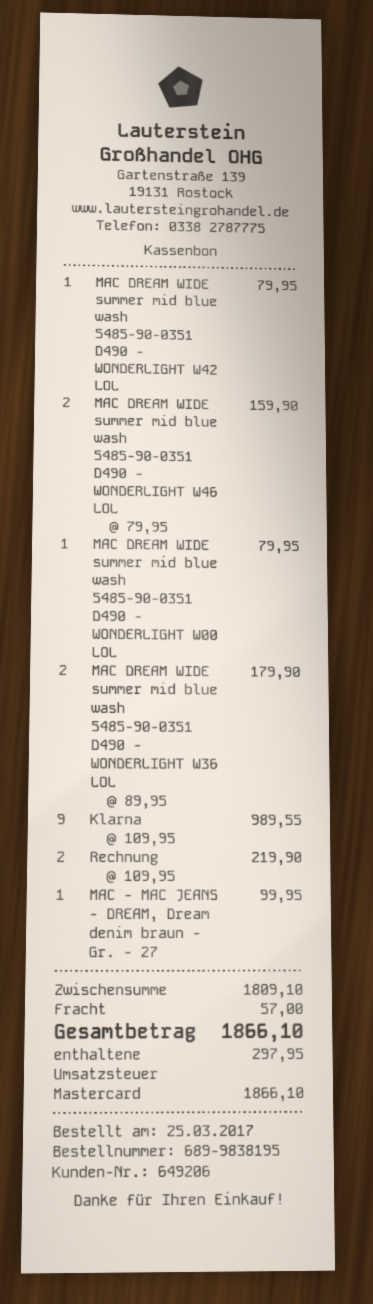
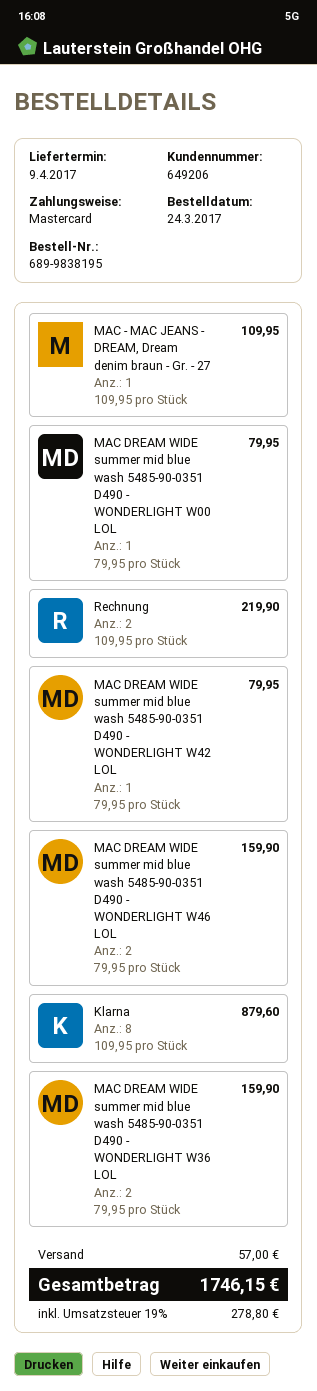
order date: 2017-03-25 -> 2017-03-24
MAC DREAM WIDE summer mid blue wash 5485-90-0351 D490 - WONDERLIGHT W36 LOL: 2 x 89.95 = 179.90 -> 2 x 79.95 = 159.90
Klarna: 9 x 109.95 = 989.55 -> 8 x 109.95 = 879.60
MAC - MAC JEANS - DREAM, Dream denim braun - Gr. - 27: 1 x 99.95 = 99.95 -> 1 x 109.95 = 109.95
tax: 297.95 -> 278.80
total: 1866.10 -> 1746.15

